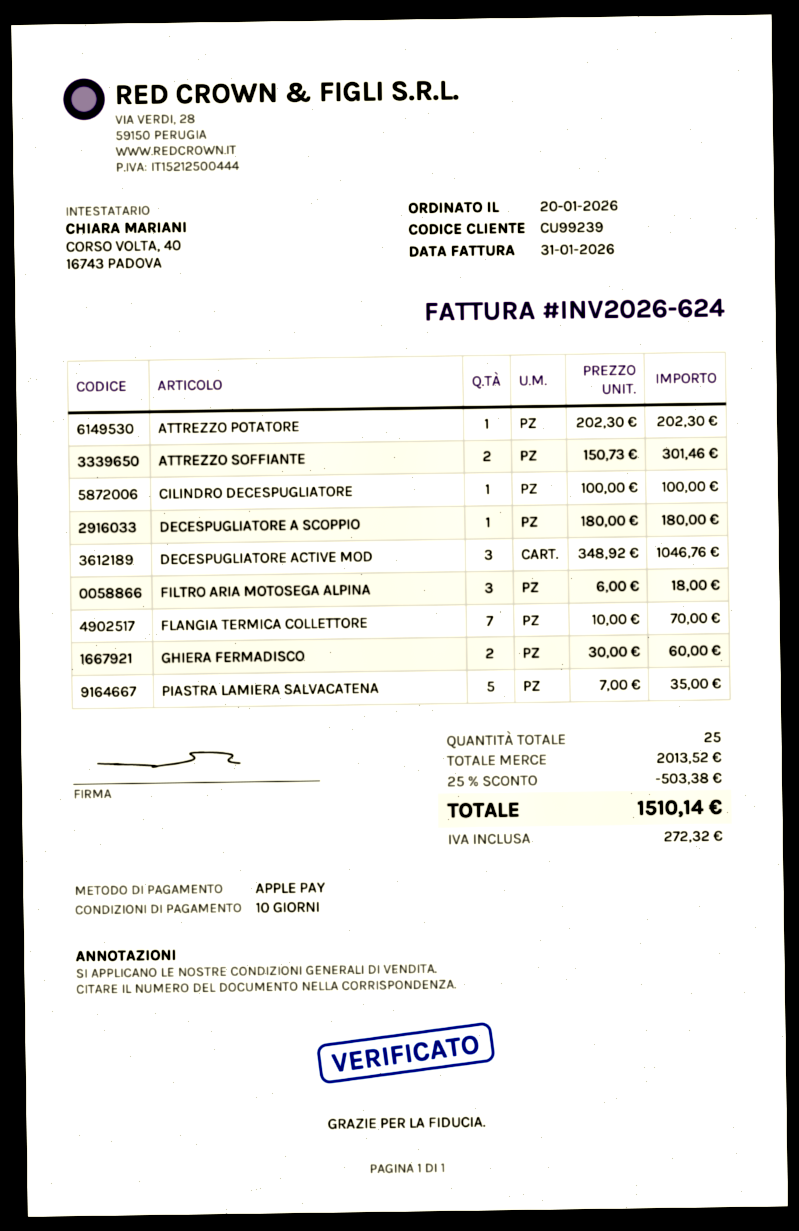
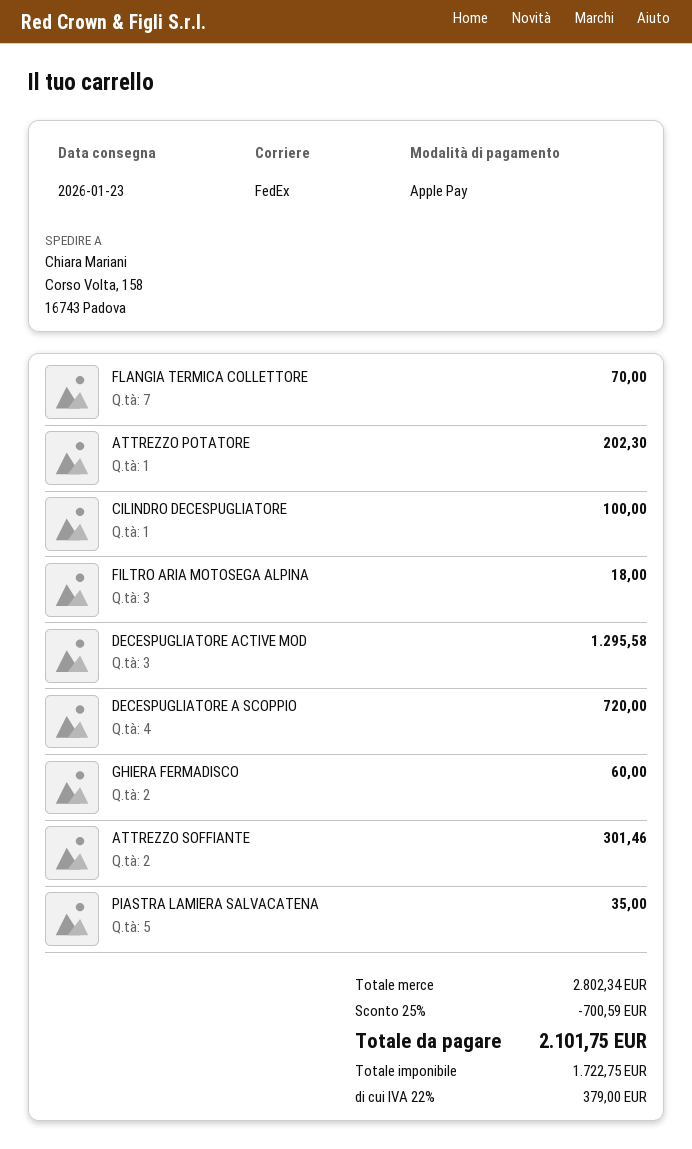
DECESPUGLIATORE A SCOPPIO: 1 for 180.00 -> 4 for 720.00
DECESPUGLIATORE ACTIVE MOD: 3 for 1046.76 -> 3 for 1295.58
subtotal: 2013.52 -> 2802.34
discount: 25% = 503.38 -> 25% = 700.59
tax: 272.32 -> 379.00
total: 1510.14 -> 2101.75

